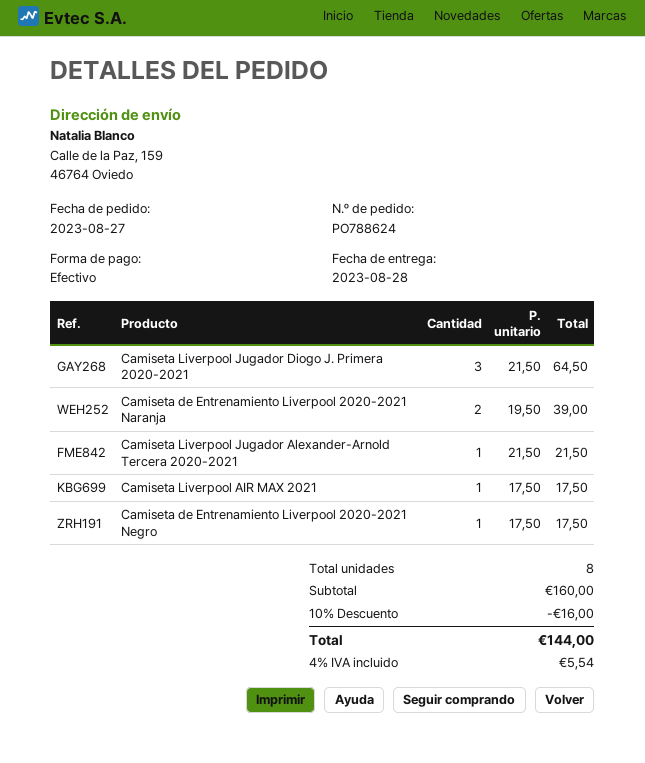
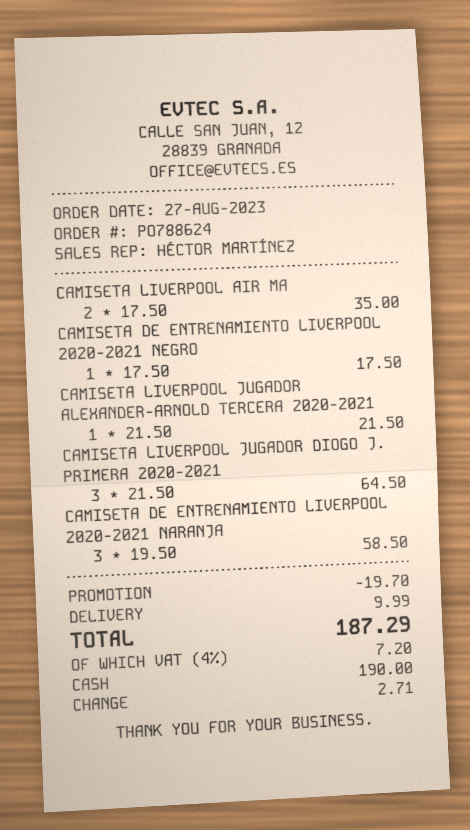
Camiseta de Entrenamiento Liverpool 2020-2021 Naranja: 2 x 19.50 = 39.00 -> 3 x 19.50 = 58.50
Camiseta Liverpool AIR MAX 2021: 1 x 17.50 = 17.50 -> 2 x 17.50 = 35.00
discount: 16.00 -> 19.70
shipping: none -> 9.99
tax: 4% = 5.54 -> 4% = 7.20
total: 144.00 -> 187.29

